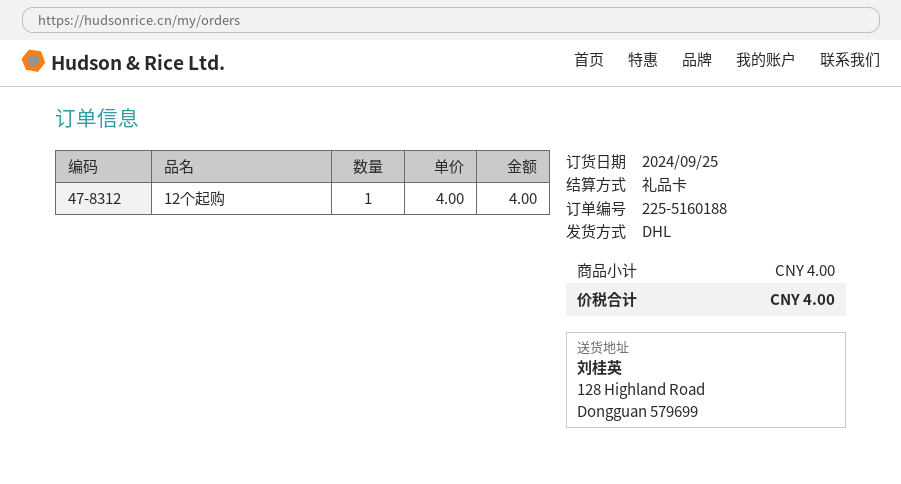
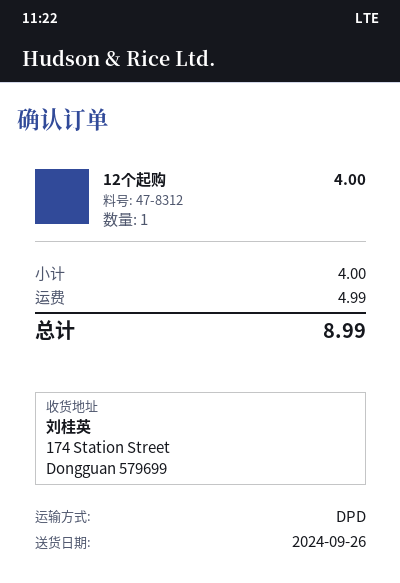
shipping method: DHL -> DPD
ship to: 128 Highland Road, Dongguan 579699 -> 174 Station Street, Dongguan 579699
shipping: none -> 4.99
total: 4.00 -> 8.99

